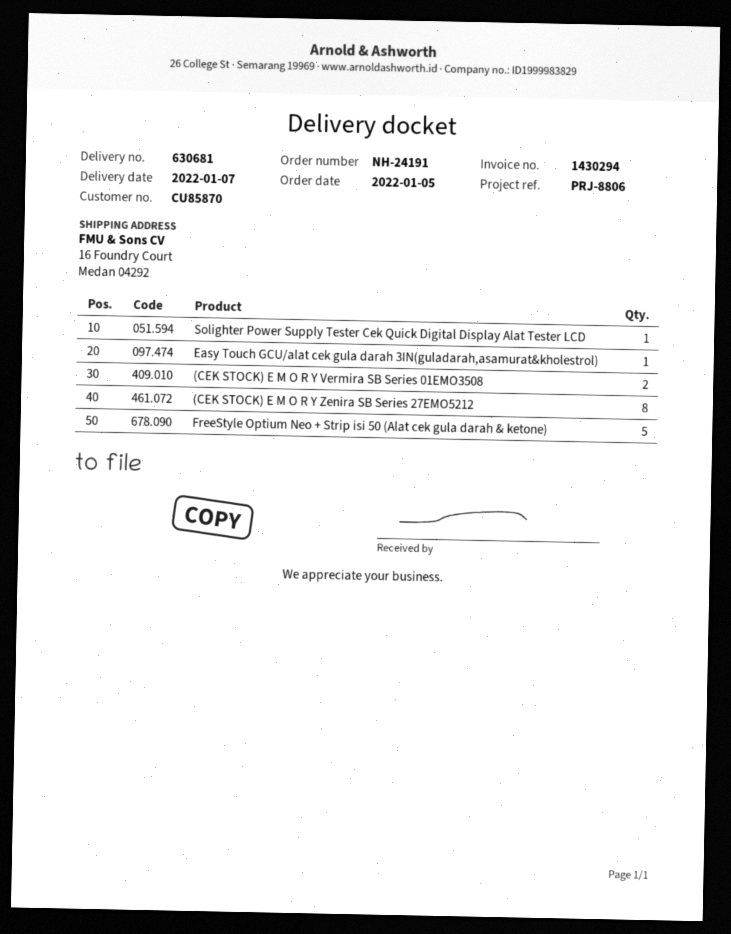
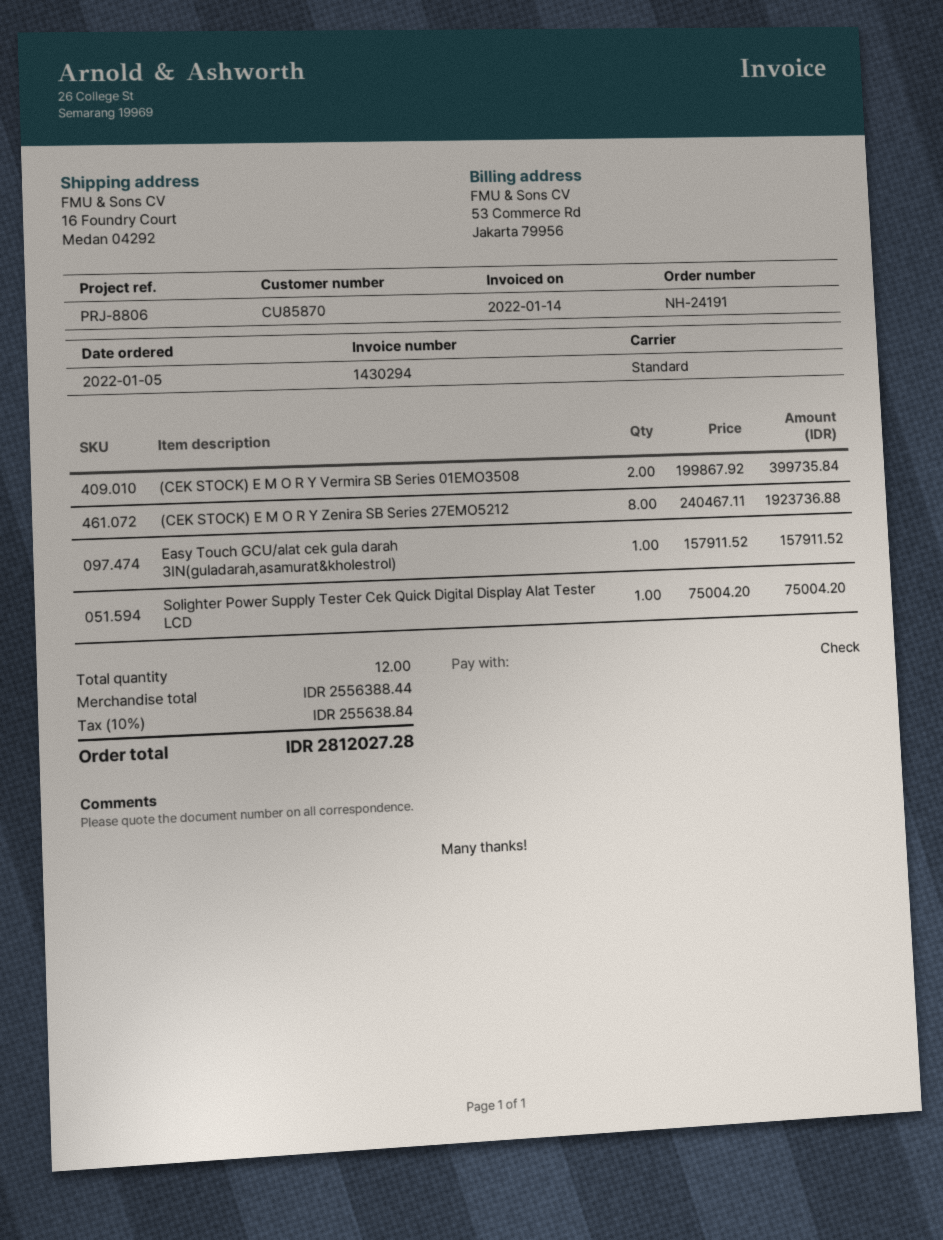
FreeStyle Optium Neo + Strip isi 50 (Alat cek gula darah & ketone): 5 -> none

